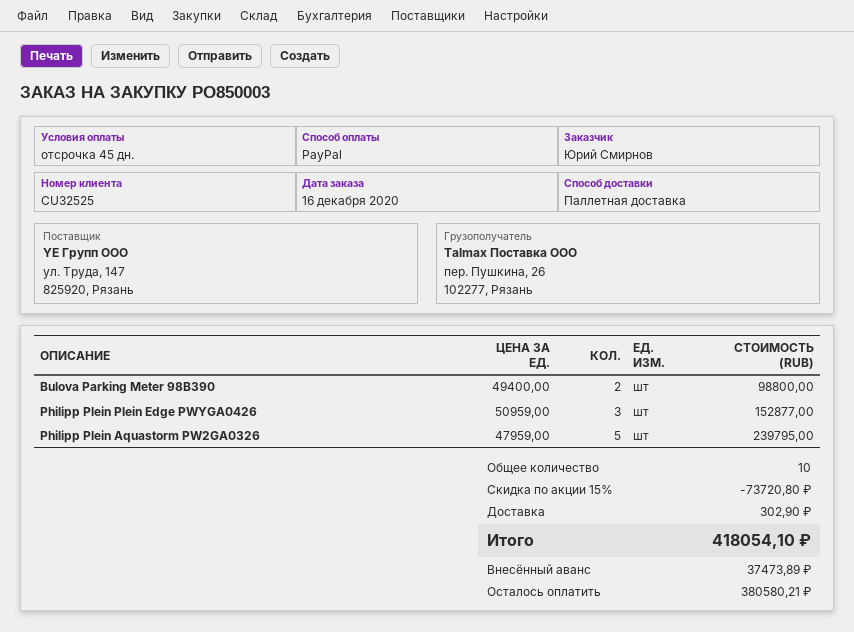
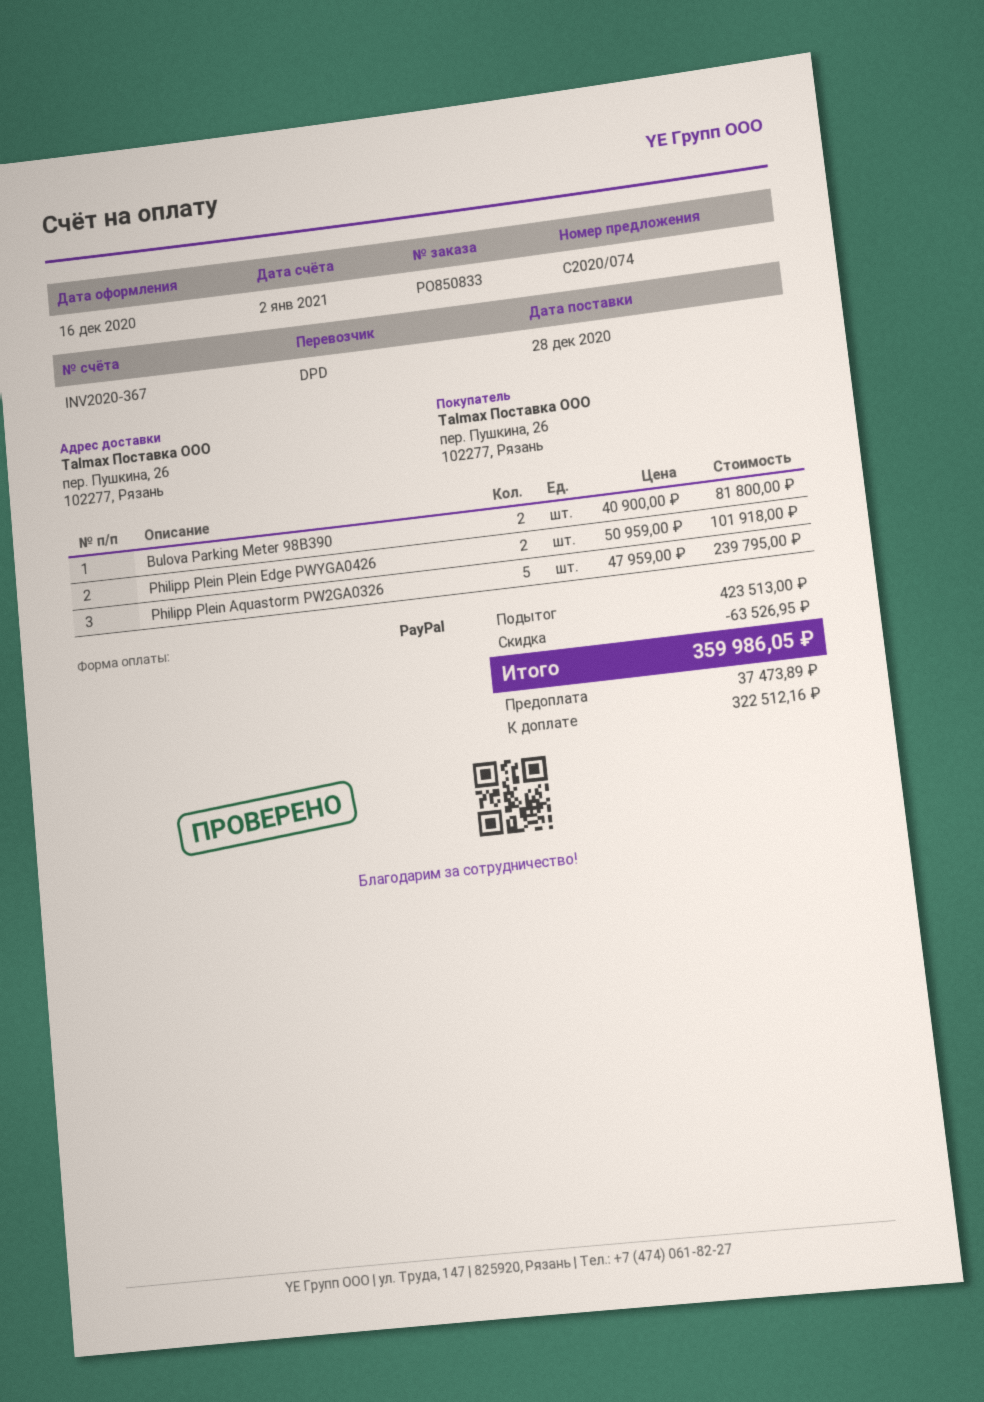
order number: PO850003 -> PO850833
shipping method: pallet freight -> DPD
Bulova Parking Meter 98B390: 2 x 49400.00 = 98800.00 -> 2 x 40900.00 = 81800.00
Philipp Plein Plein Edge PWYGA0426: 3 x 50959.00 = 152877.00 -> 2 x 50959.00 = 101918.00
discount: 73720.80 -> 63526.95
shipping: 302.90 -> none
total: 418054.10 -> 359986.05
balance: 380580.21 -> 322512.16

